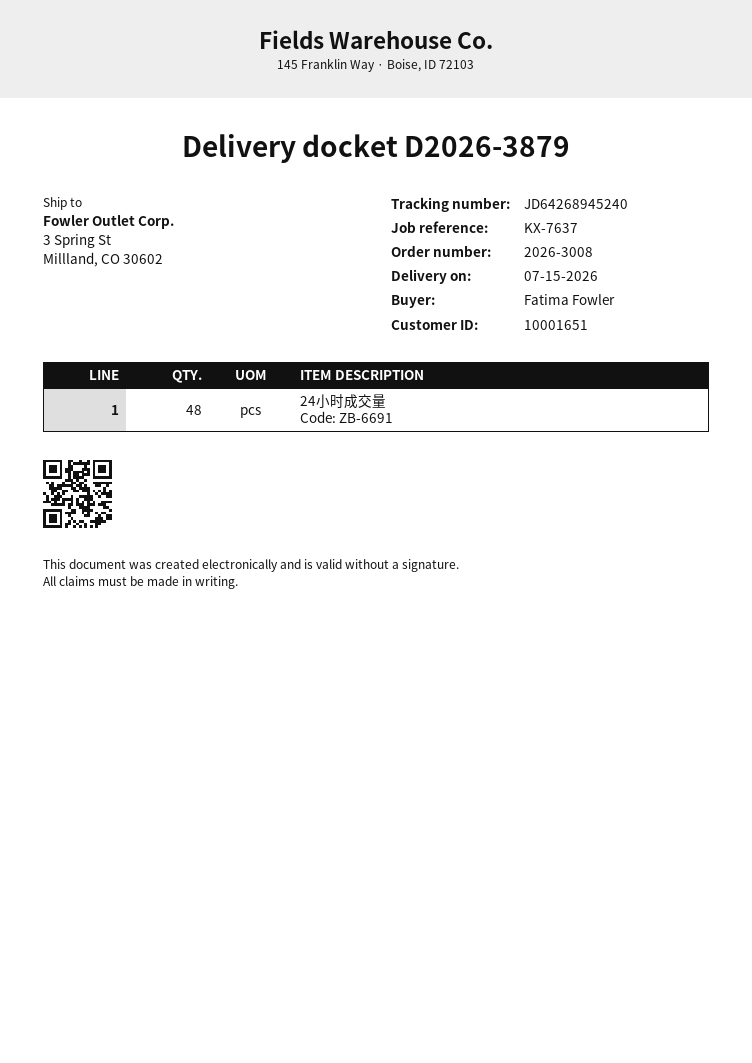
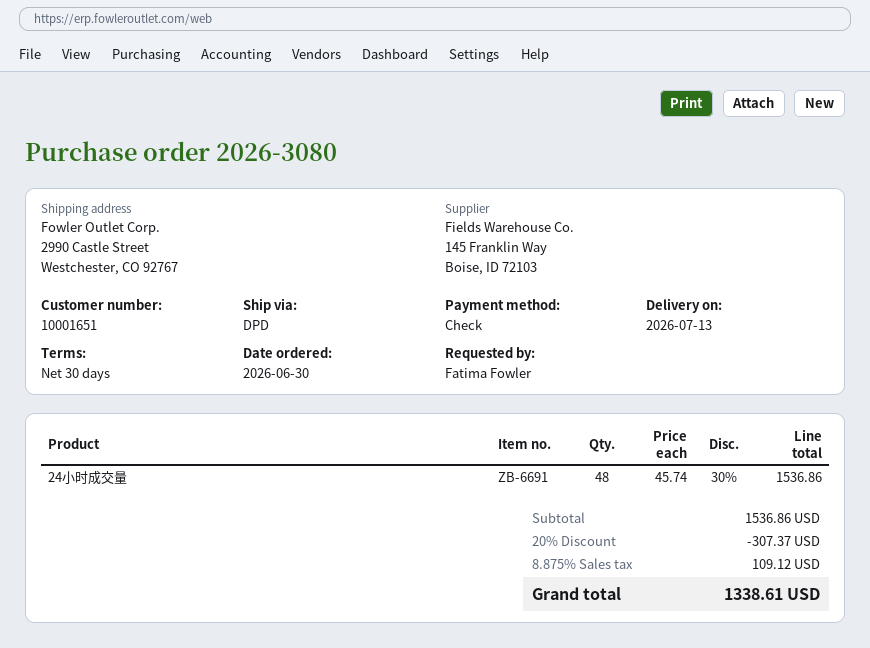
order number: 2026-3008 -> 2026-3080
delivery date: 2026-07-15 -> 2026-07-13
ship to: 3 Spring St, Millland, CO 30602 -> 2990 Castle Street, Westchester, CO 92767

